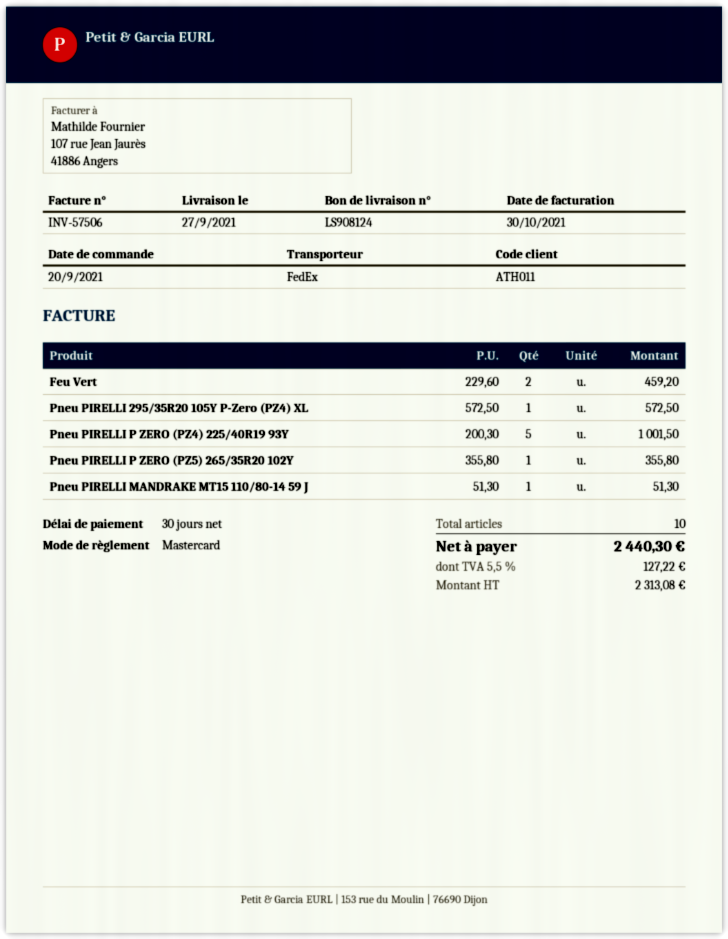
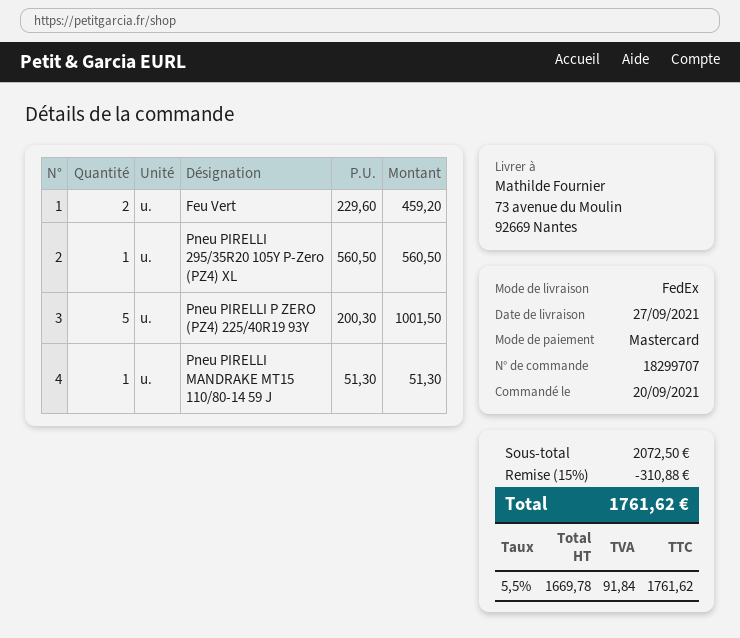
Pneu PIRELLI 295/35R20 105Y P-Zero (PZ4) XL: 1 x 572.50 = 572.50 -> 1 x 560.50 = 560.50
Pneu PIRELLI P ZERO (PZ5) 265/35R20 102Y: 1 x 355.80 = 355.80 -> none
discount: none -> 15% = 310.88
net: 2313.08 -> 1669.78
tax: 5.5% = 127.22 -> 5.5% = 91.84
total: 2440.30 -> 1761.62

